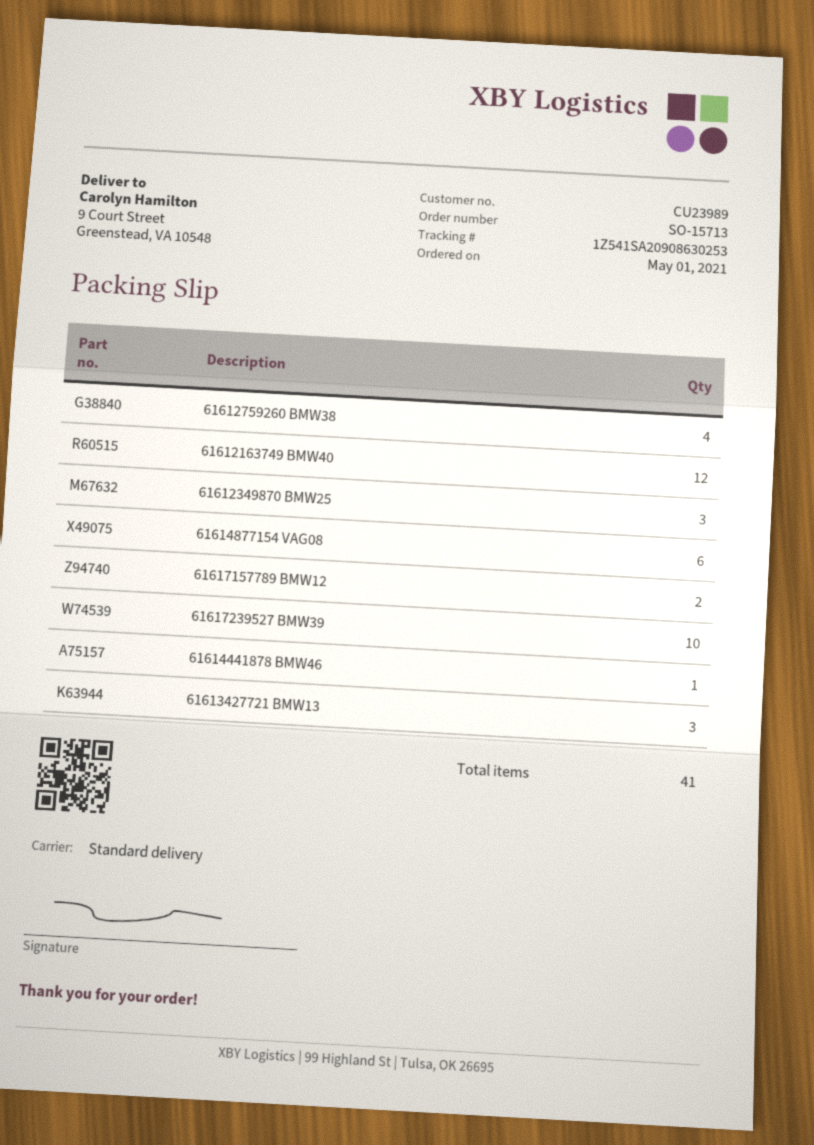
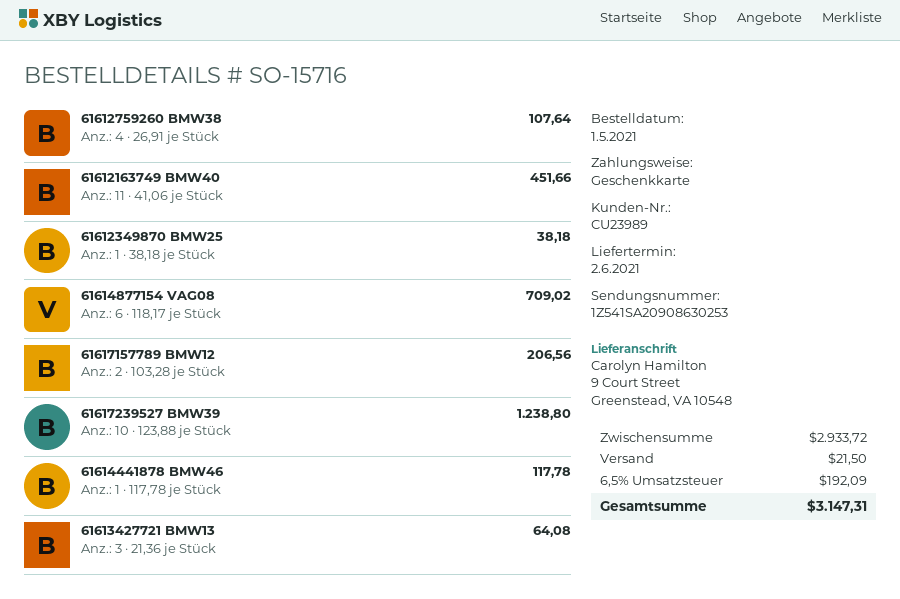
order number: SO-15713 -> SO-15716
61612163749 BMW40: 12 -> 11
61612349870 BMW25: 3 -> 1

